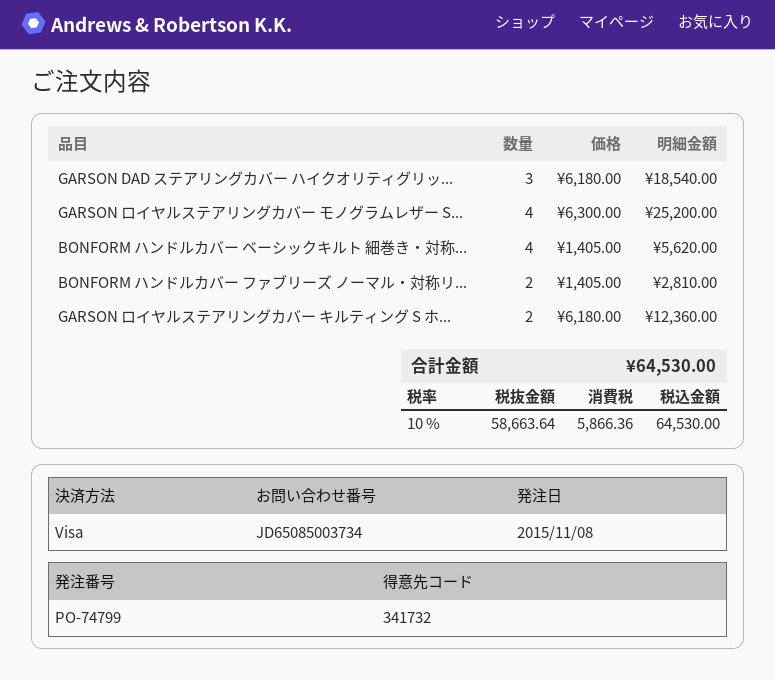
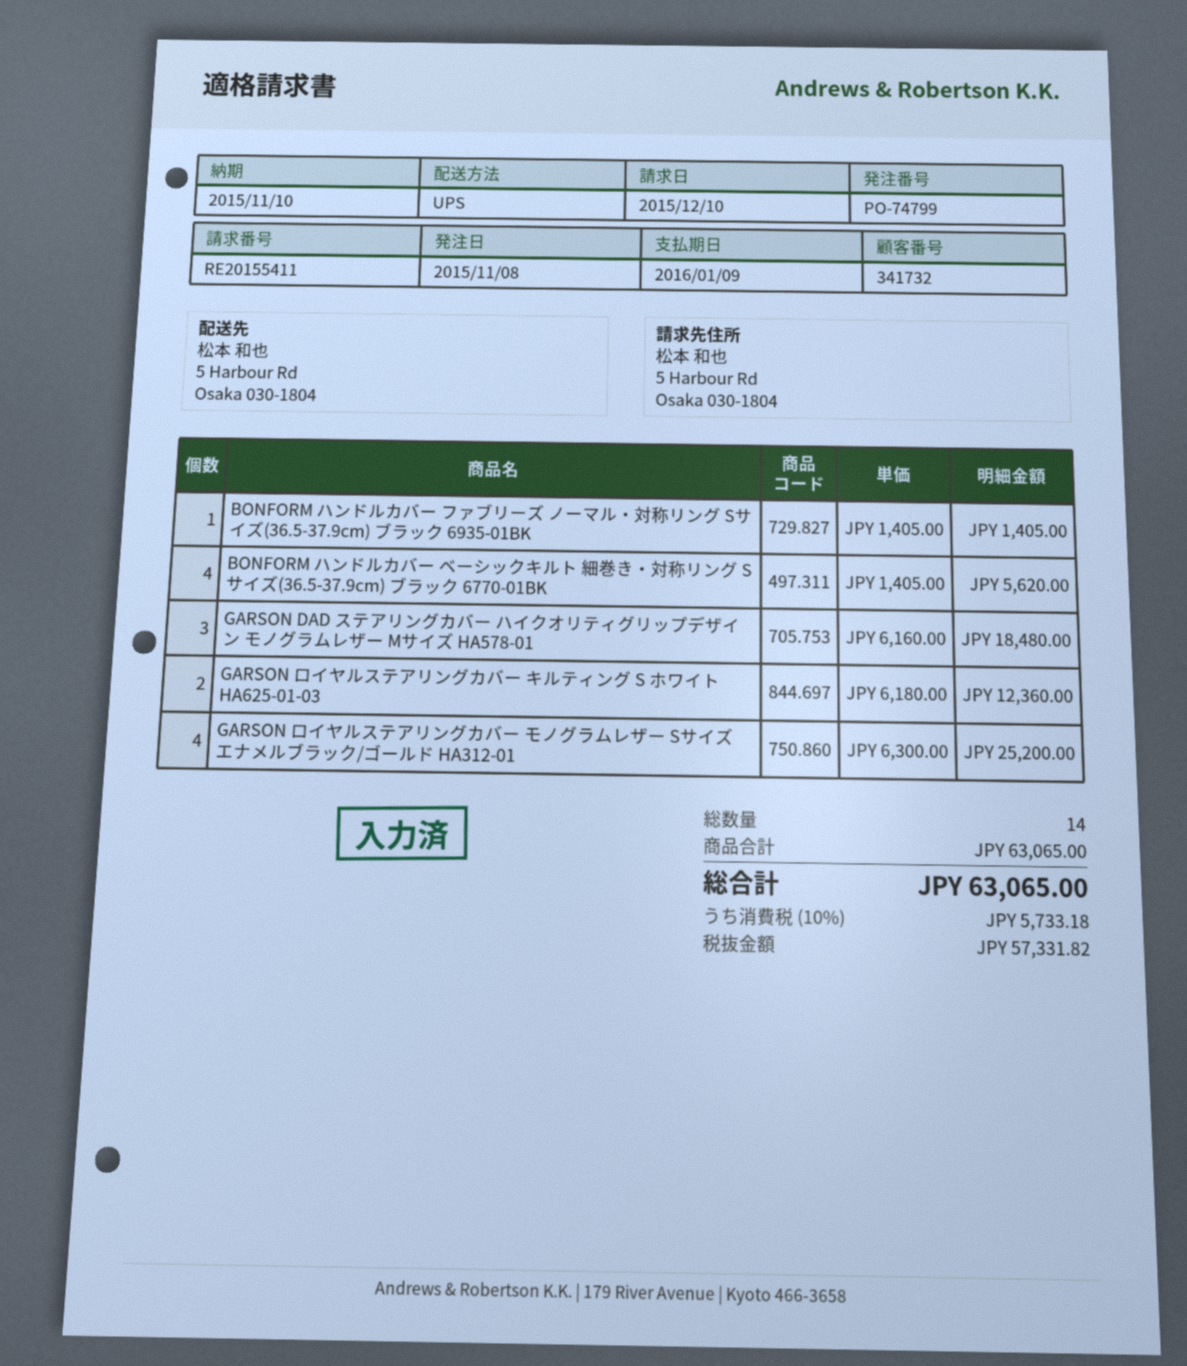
GARSON DAD ステアリングカバー ハイクオリティグリッ...: 3 x 6180.00 = 18540.00 -> 3 x 6160.00 = 18480.00
BONFORM ハンドルカバー ファブリーズ ノーマル・対称リ...: 2 x 1405.00 = 2810.00 -> 1 x 1405.00 = 1405.00
net: 58663.64 -> 57331.82
tax: 10% = 5866.36 -> 10% = 5733.18
total: 64530.00 -> 63065.00

